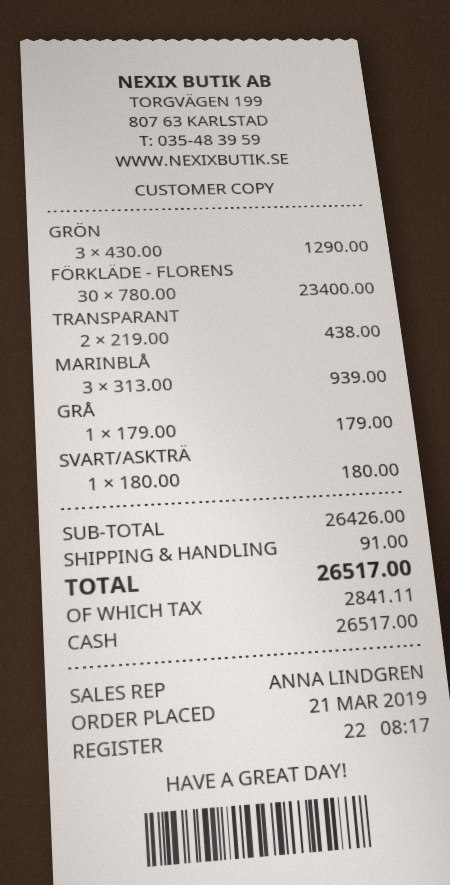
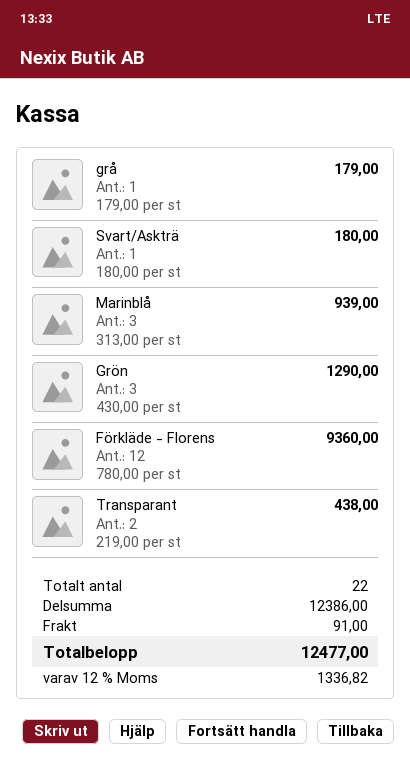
FÖRKLÄDE - FLORENS: 30 x 780.00 = 23400.00 -> 12 x 780.00 = 9360.00
subtotal: 26426.00 -> 12386.00
tax: 2841.11 -> 1336.82
total: 26517.00 -> 12477.00

